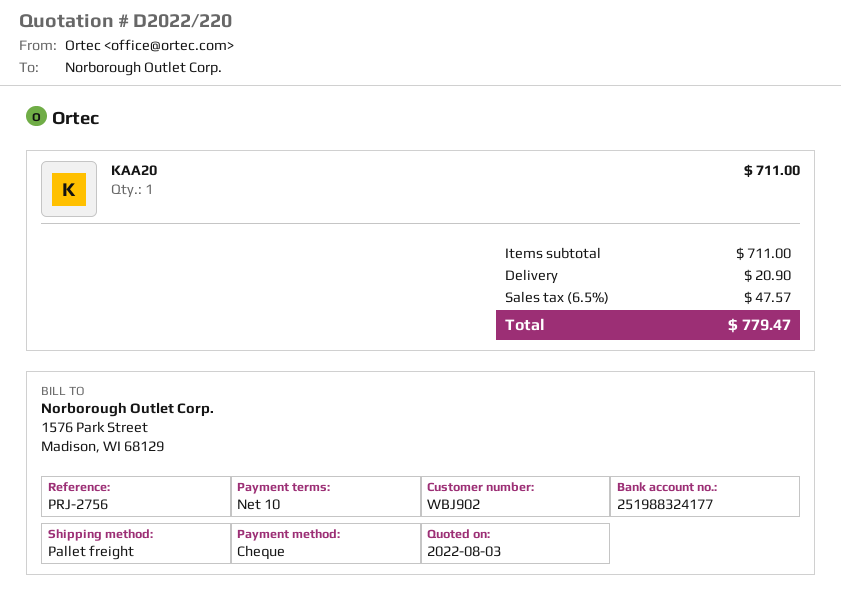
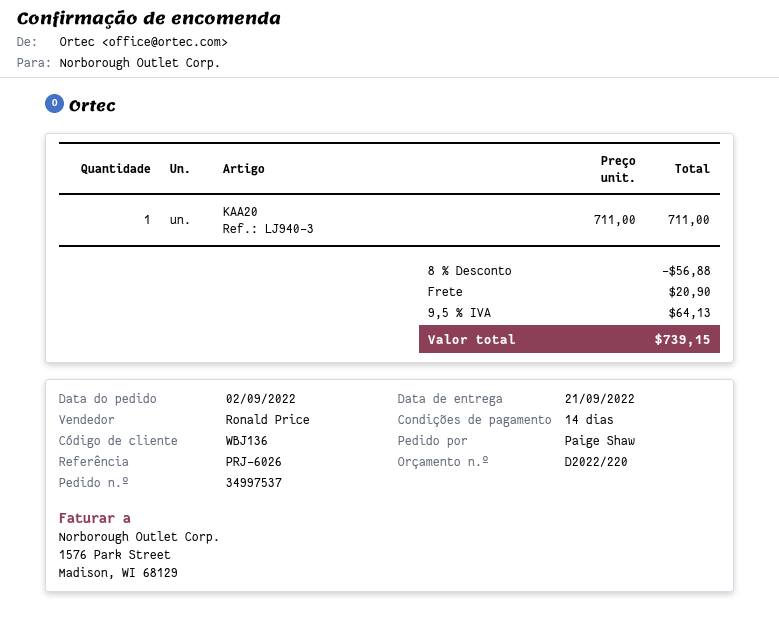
payment terms: 10 days -> 14 days
customer number: WBJ902 -> WBJ136
reference: PRJ-2756 -> PRJ-6026
discount: none -> 8% = 56.88
tax: 6.5% = 47.57 -> 9.5% = 64.13
total: 779.47 -> 739.15

